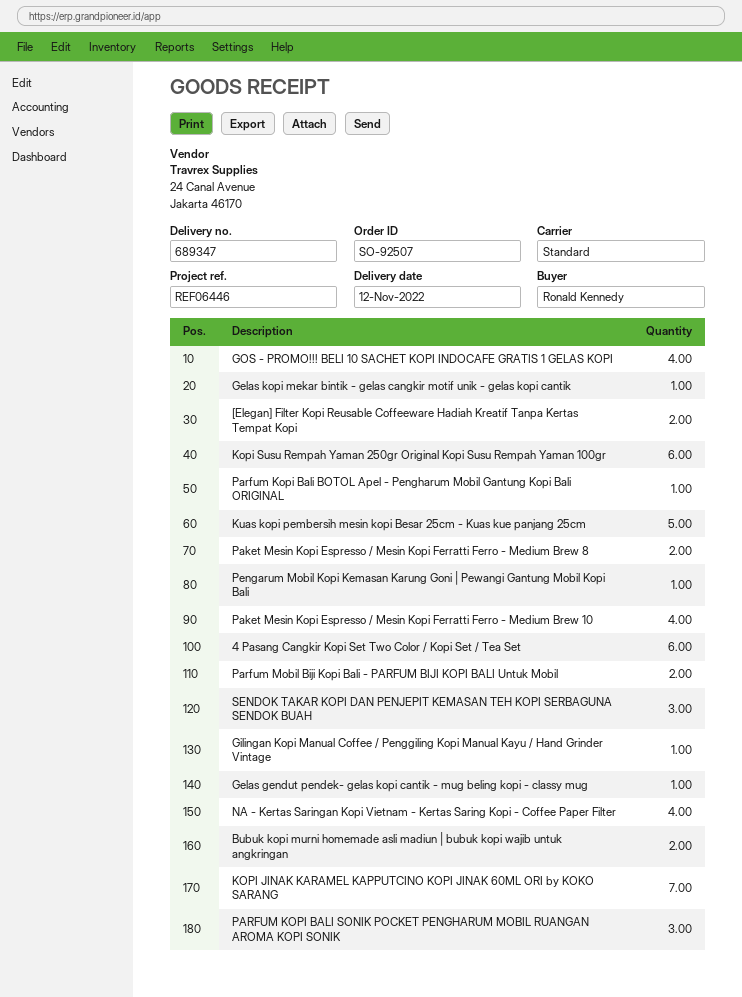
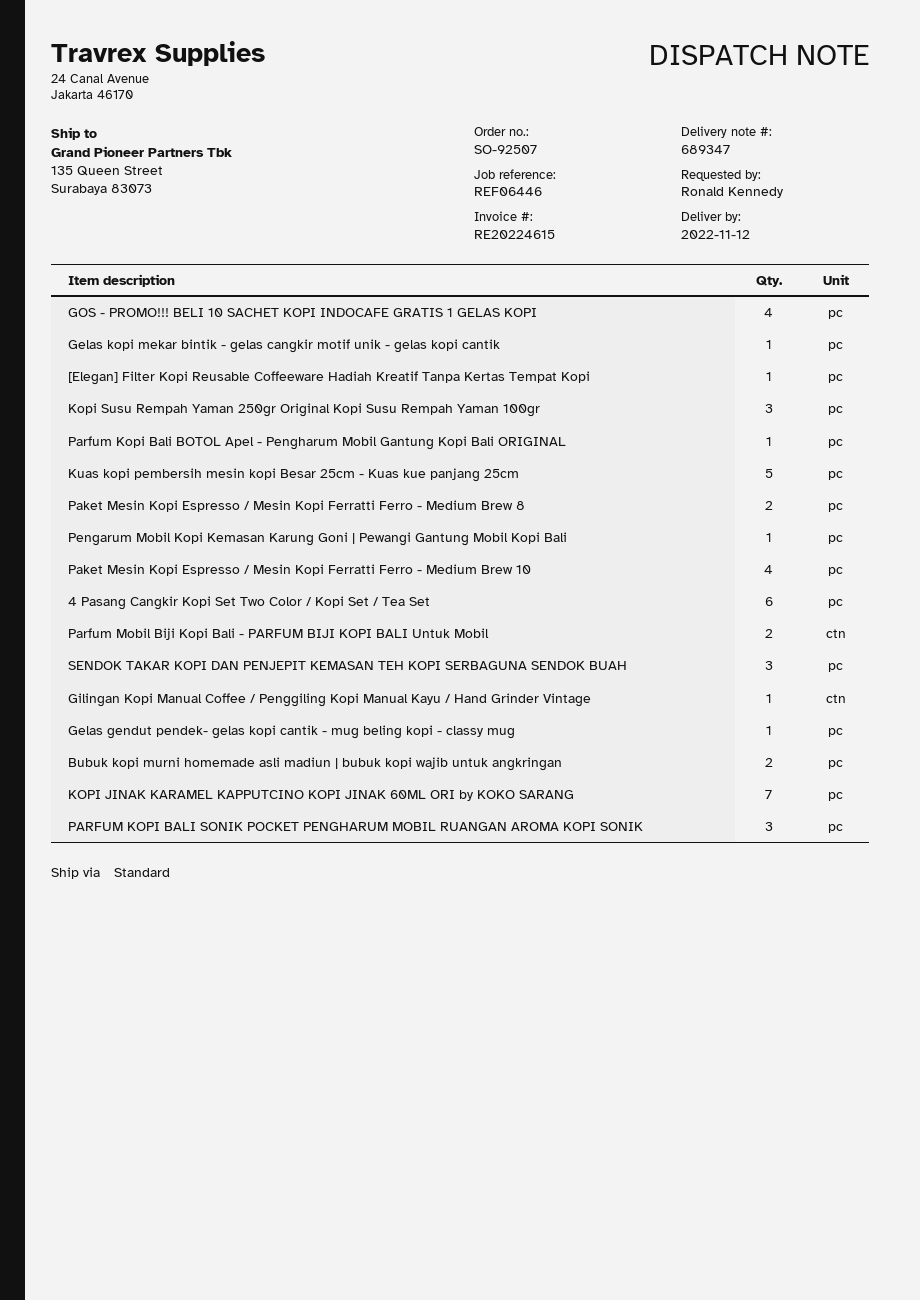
[Elegan] Filter Kopi Reusable Coffeeware Hadiah Kreatif Tanpa Kertas Tempat Kopi: 2 -> 1
Kopi Susu Rempah Yaman 250gr Original Kopi Susu Rempah Yaman 100gr: 6 -> 3
NA - Kertas Saringan Kopi Vietnam - Kertas Saring Kopi - Coffee Paper Filter: 4 -> none

